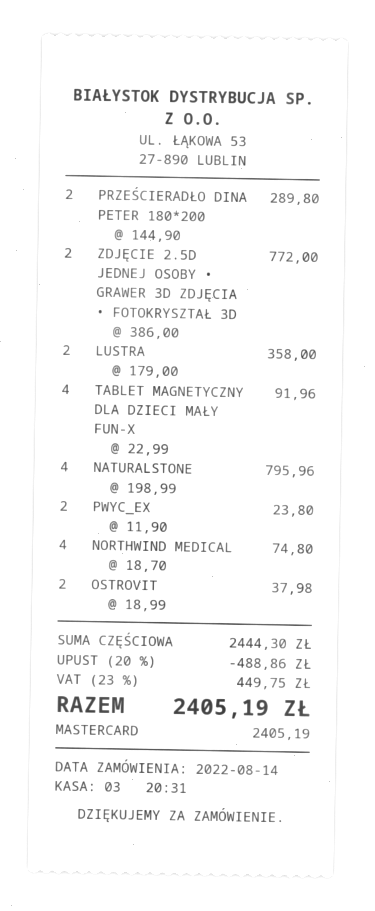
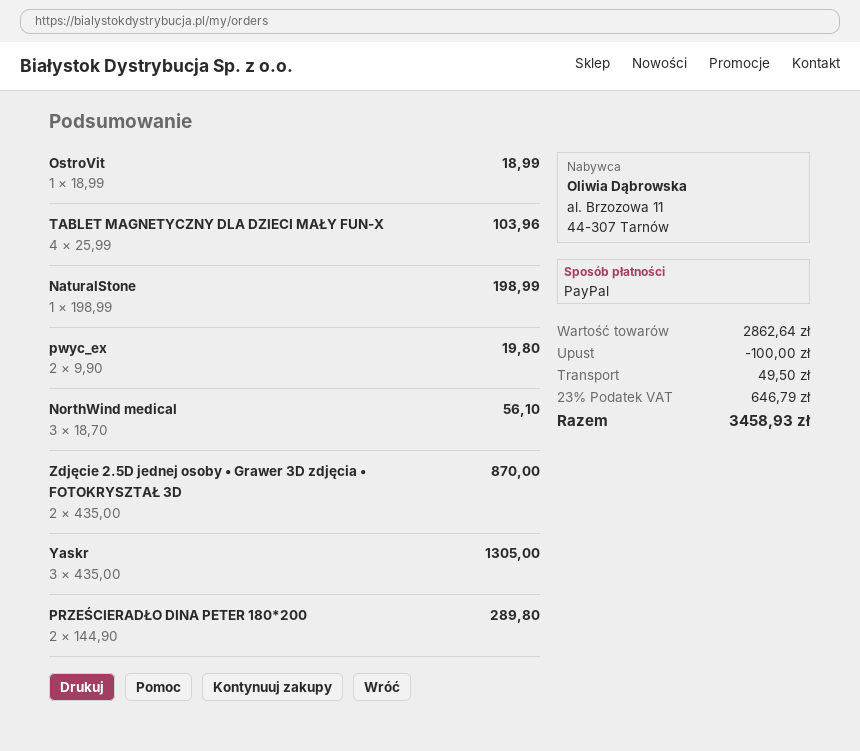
payment method: Mastercard -> PayPal
ZDJĘCIE 2.5D JEDNEJ OSOBY • GRAWER 3D ZDJĘCIA • FOTOKRYSZTAŁ 3D: 2 x 386.00 = 772.00 -> 2 x 435.00 = 870.00
LUSTRA: 2 x 179.00 = 358.00 -> none
TABLET MAGNETYCZNY DLA DZIECI MAŁY FUN-X: 4 x 22.99 = 91.96 -> 4 x 25.99 = 103.96
NATURALSTONE: 4 x 198.99 = 795.96 -> 1 x 198.99 = 198.99
PWYC_EX: 2 x 11.90 = 23.80 -> 2 x 9.90 = 19.80
NORTHWIND MEDICAL: 4 x 18.70 = 74.80 -> 3 x 18.70 = 56.10
OSTROVIT: 2 x 18.99 = 37.98 -> 1 x 18.99 = 18.99
Yaskr: none -> 3 x 435.00 = 1305.00
subtotal: 2444.30 -> 2862.64
discount: 488.86 -> 100.00
shipping: none -> 49.50
tax: 23% = 449.75 -> 23% = 646.79
total: 2405.19 -> 3458.93

